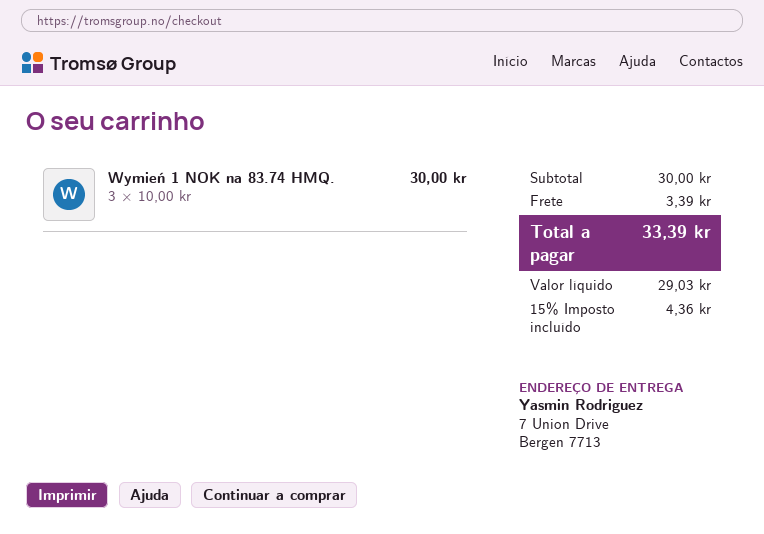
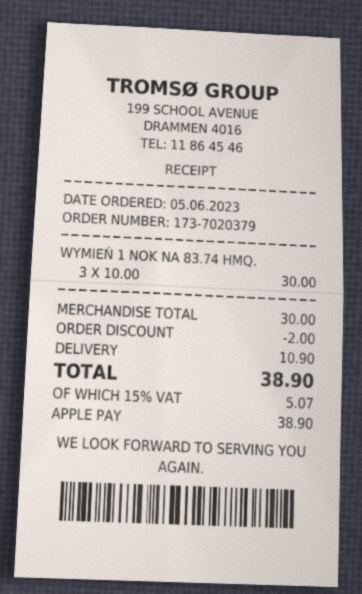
discount: none -> 2.00
shipping: 3.39 -> 10.90
tax: 15% = 4.36 -> 15% = 5.07
total: 33.39 -> 38.90

